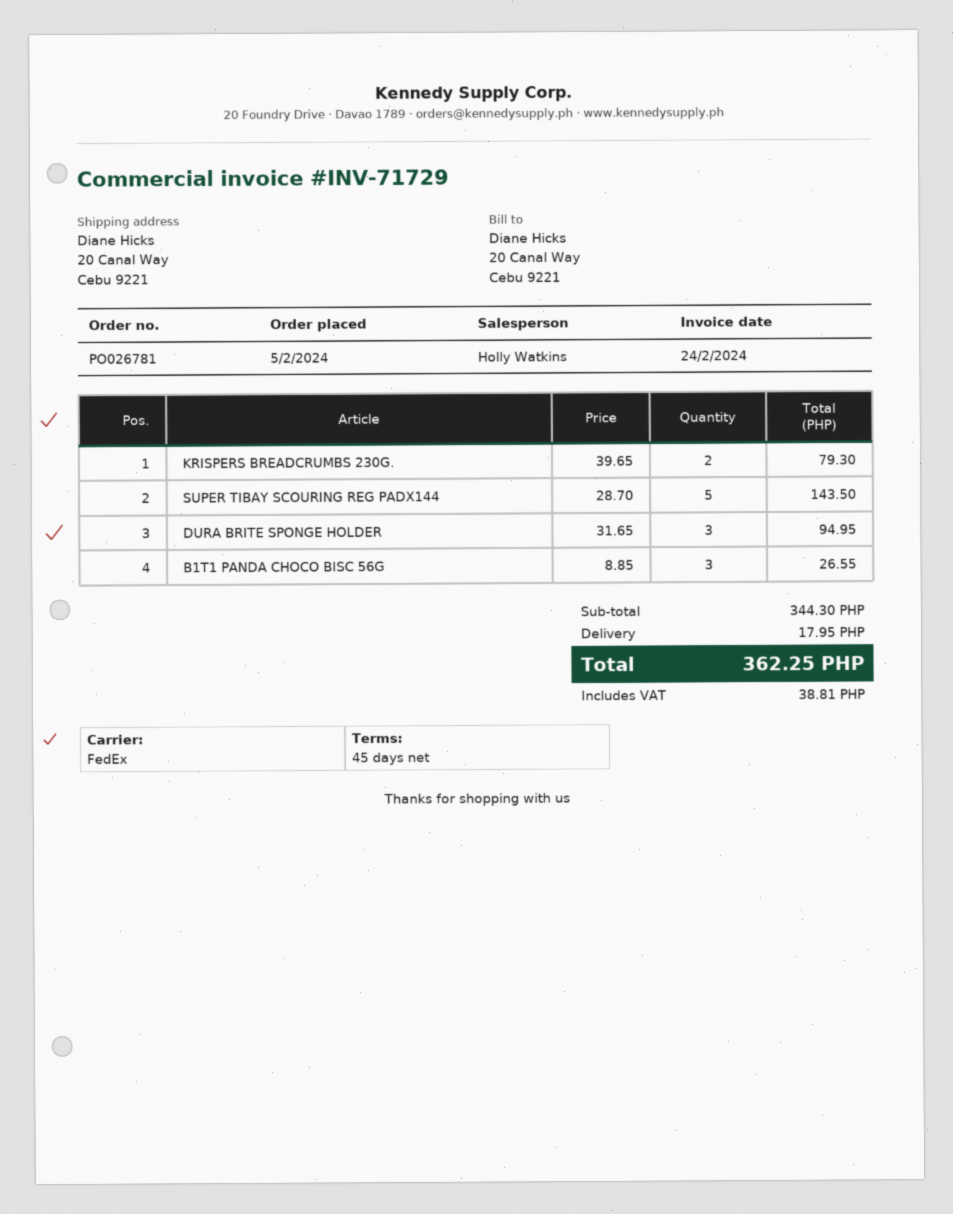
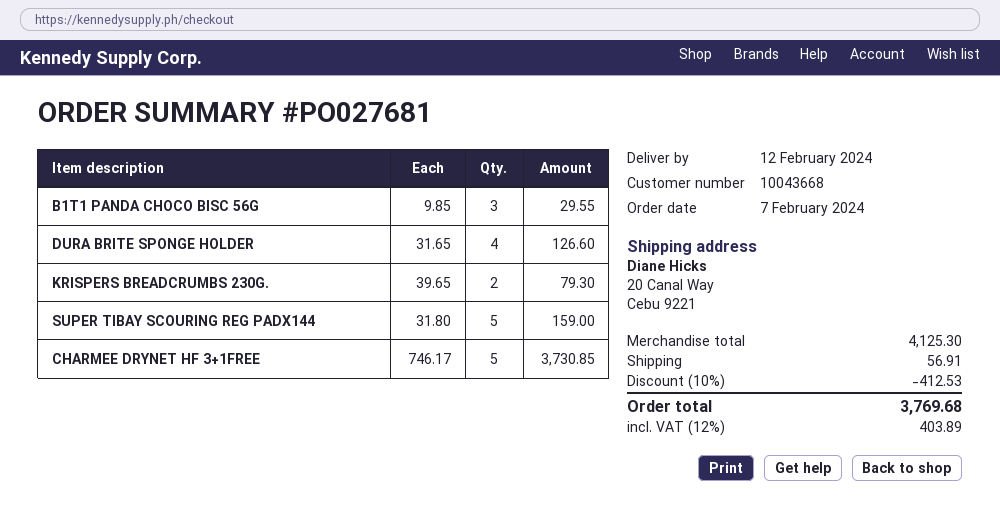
order number: PO026781 -> PO027681
order date: 2024-02-05 -> 2024-02-07
SUPER TIBAY SCOURING REG PADX144: 5 x 28.70 = 143.50 -> 5 x 31.80 = 159.00
DURA BRITE SPONGE HOLDER: 3 x 31.65 = 94.95 -> 4 x 31.65 = 126.60
B1T1 PANDA CHOCO BISC 56G: 3 x 8.85 = 26.55 -> 3 x 9.85 = 29.55
CHARMEE DRYNET HF 3+1FREE: none -> 5 x 746.17 = 3730.85
subtotal: 344.30 -> 4125.30
discount: none -> 10% = 412.53
shipping: 17.95 -> 56.91
tax: 38.81 -> 403.89
total: 362.25 -> 3769.68

